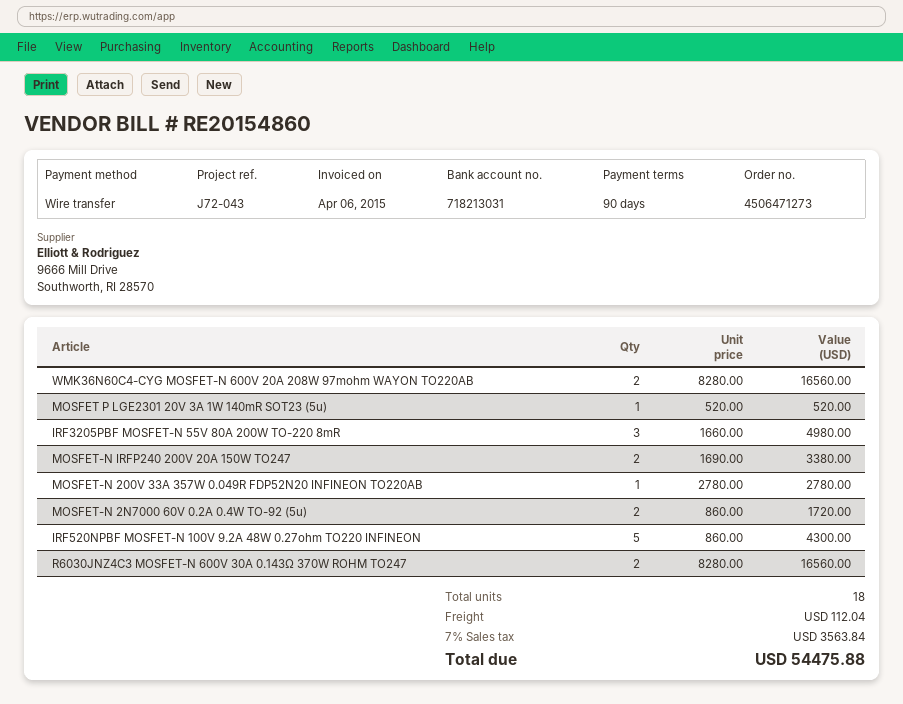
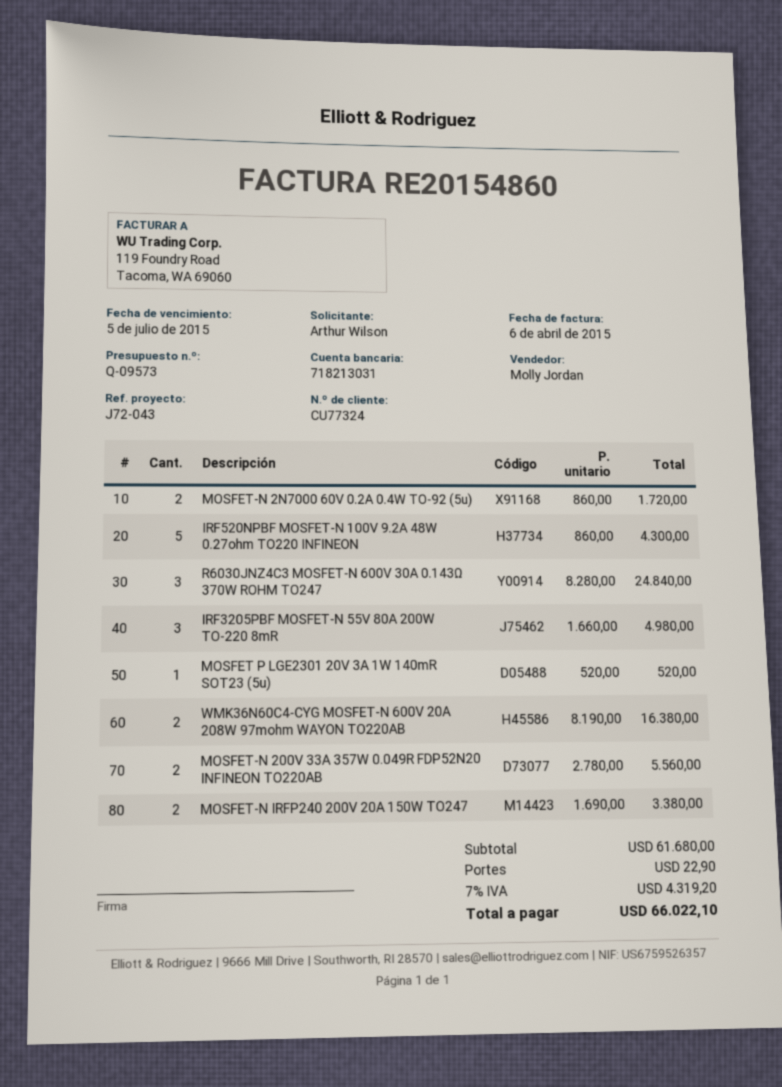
WMK36N60C4-CYG MOSFET-N 600V 20A 208W 97mohm WAYON TO220AB: 2 x 8280.00 = 16560.00 -> 2 x 8190.00 = 16380.00
MOSFET-N 200V 33A 357W 0.049R FDP52N20 INFINEON TO220AB: 1 x 2780.00 = 2780.00 -> 2 x 2780.00 = 5560.00
R6030JNZ4C3 MOSFET-N 600V 30A 0.143Ω 370W ROHM TO247: 2 x 8280.00 = 16560.00 -> 3 x 8280.00 = 24840.00
shipping: 112.04 -> 22.90
tax: 7% = 3563.84 -> 7% = 4319.20
total: 54475.88 -> 66022.10

